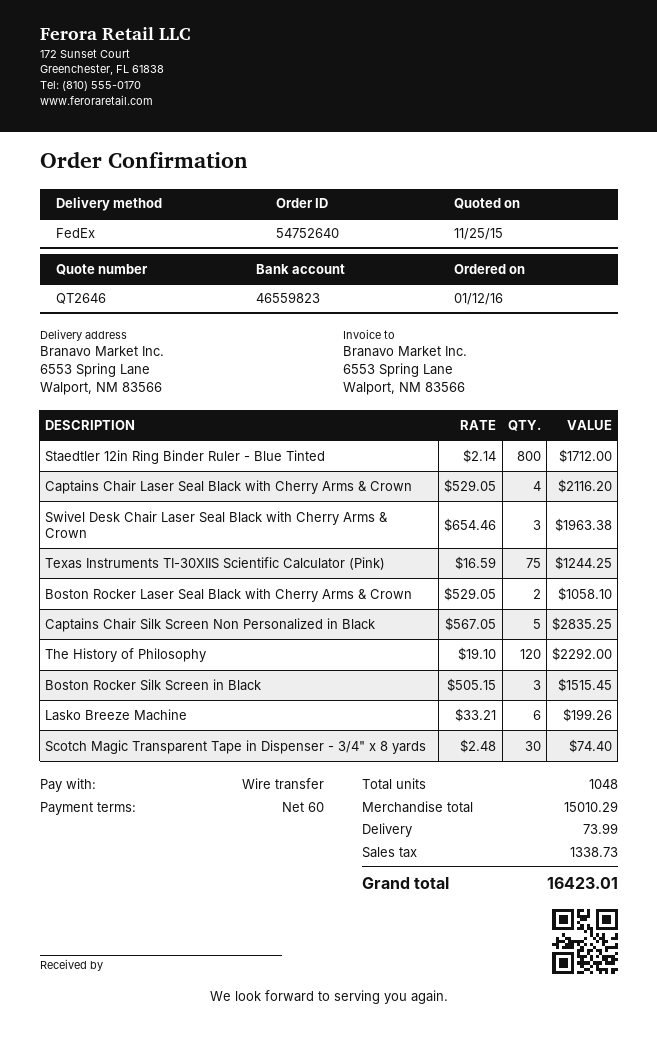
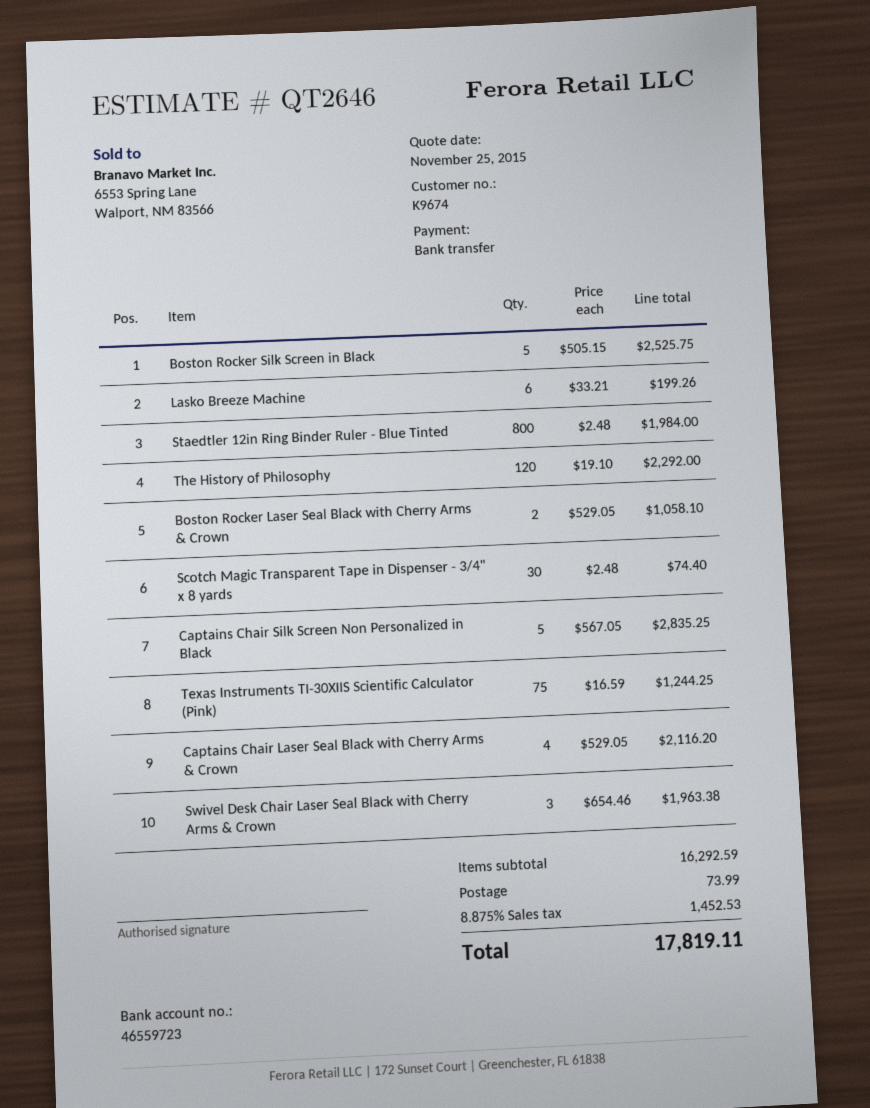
bank account: 46559823 -> 46559723
Staedtler 12in Ring Binder Ruler - Blue Tinted: 800 x 2.14 = 1712.00 -> 800 x 2.48 = 1984.00
Boston Rocker Silk Screen in Black: 3 x 505.15 = 1515.45 -> 5 x 505.15 = 2525.75
subtotal: 15010.29 -> 16292.59
tax: 1338.73 -> 1452.53
total: 16423.01 -> 17819.11

